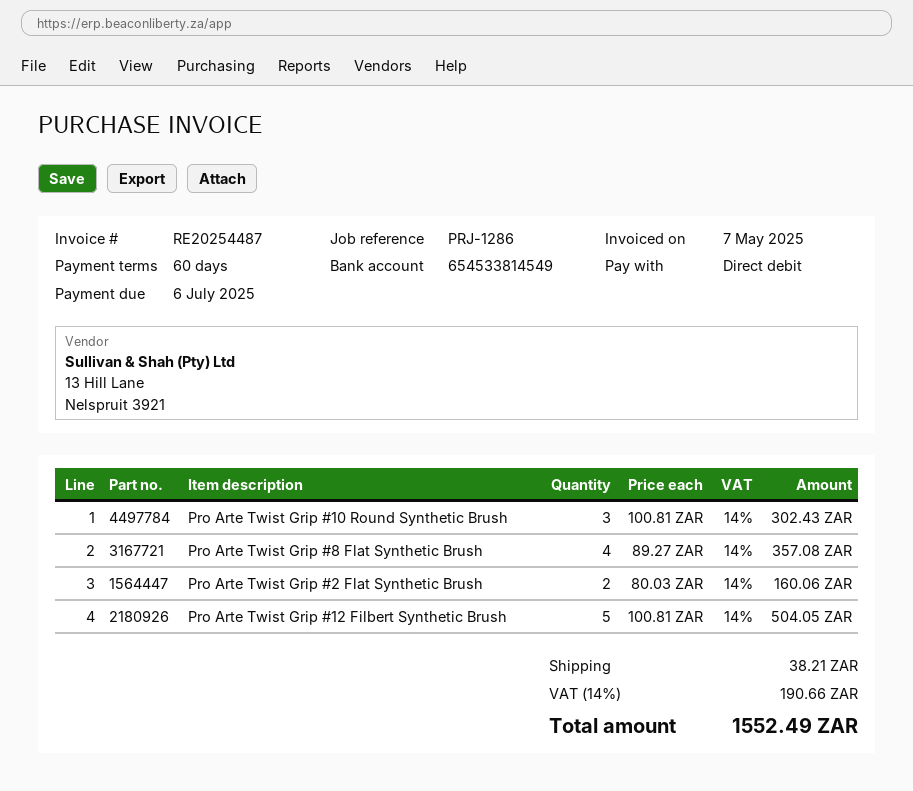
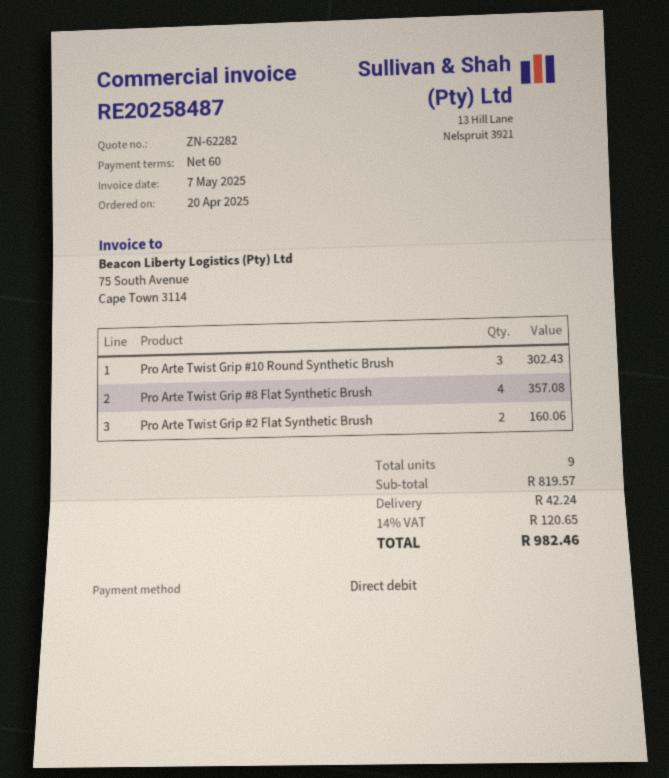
invoice number: RE20254487 -> RE20258487
Pro Arte Twist Grip #12 Filbert Synthetic Brush: 5 for 504.05 -> none
shipping: 38.21 -> 42.24
tax: 14% = 190.66 -> 14% = 120.65
total: 1552.49 -> 982.46

